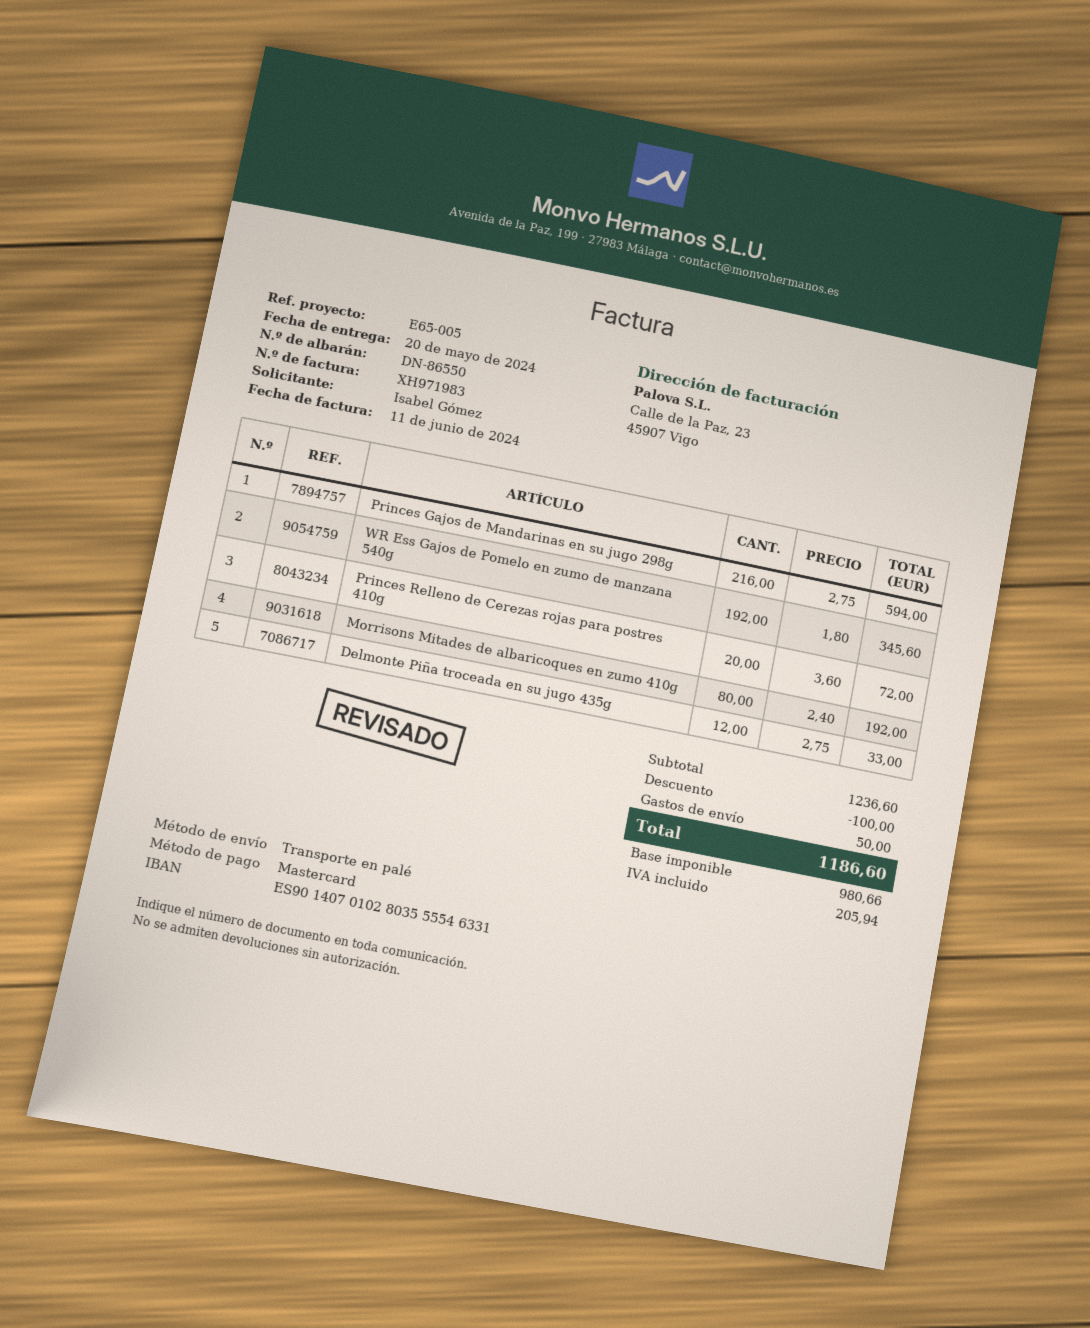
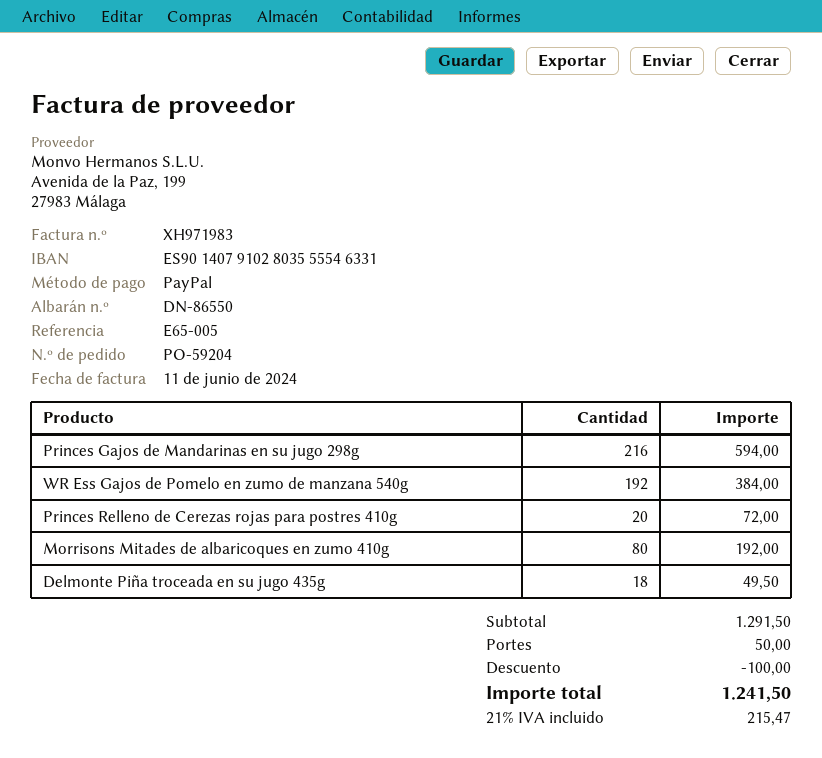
payment method: Mastercard -> PayPal
bank account: ES9014070102803555546331 -> ES9014079102803555546331
WR Ess Gajos de Pomelo en zumo de manzana 540g: 192 for 345.60 -> 192 for 384.00
Delmonte Piña troceada en su jugo 435g: 12 for 33.00 -> 18 for 49.50
subtotal: 1236.60 -> 1291.50
tax: 205.94 -> 215.47
total: 1186.60 -> 1241.50

